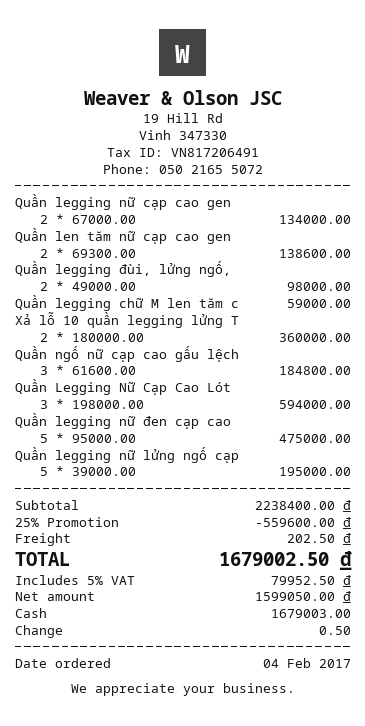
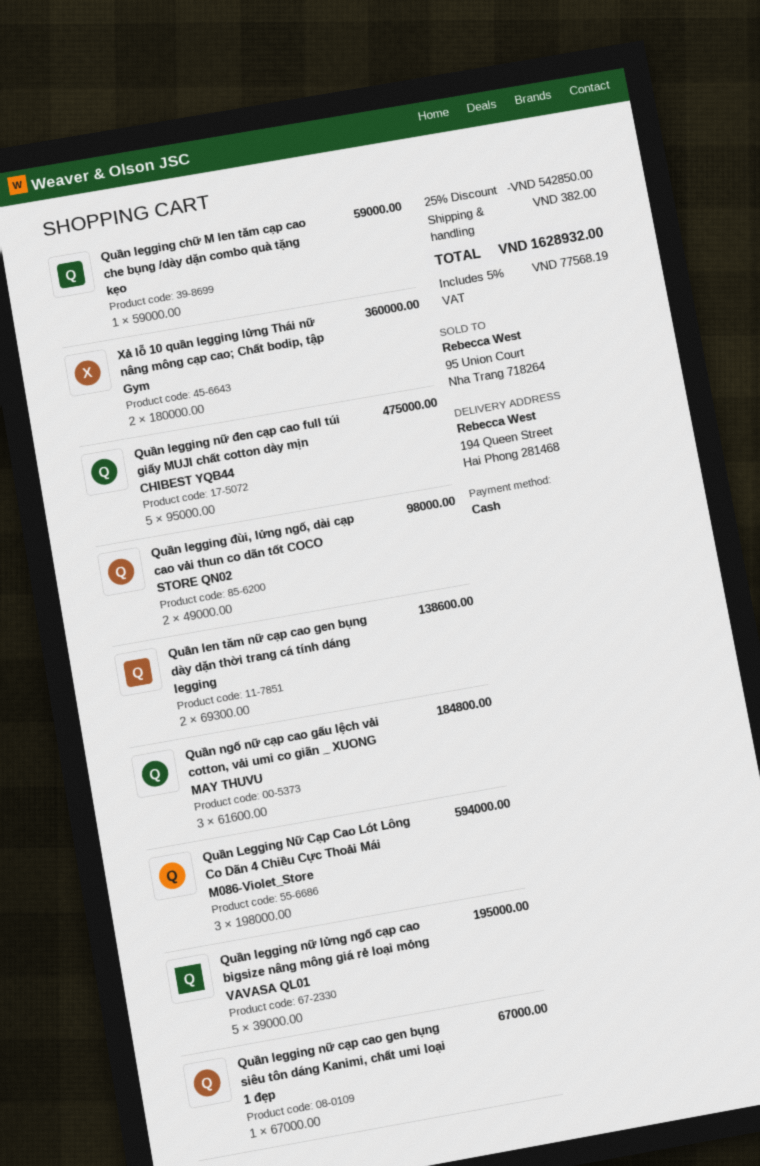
Quần legging nữ cạp cao gen: 2 x 67000.00 = 134000.00 -> 1 x 67000.00 = 67000.00
discount: 25% = 559600.00 -> 25% = 542850.00
shipping: 202.50 -> 382.00
tax: 5% = 79952.50 -> 5% = 77568.19
total: 1679002.50 -> 1628932.00

